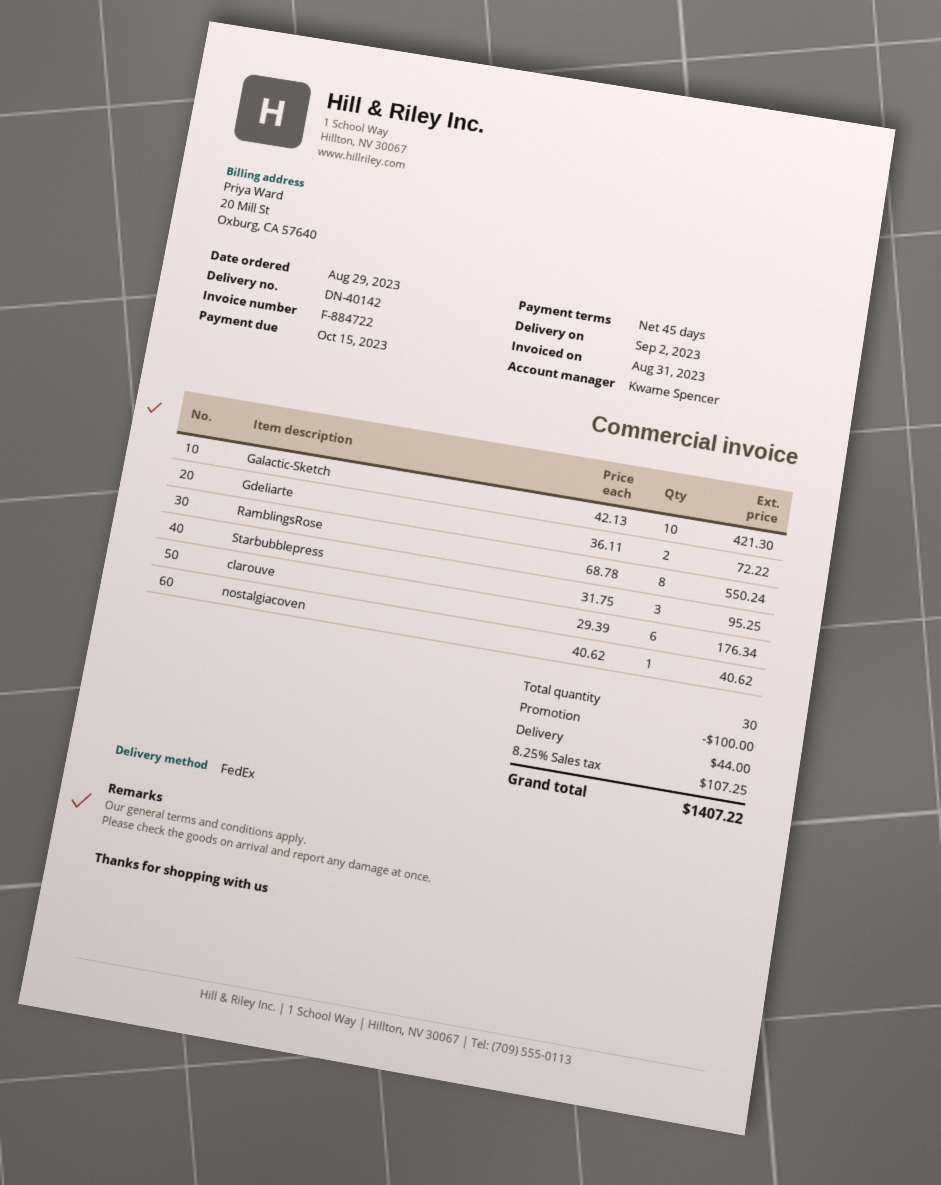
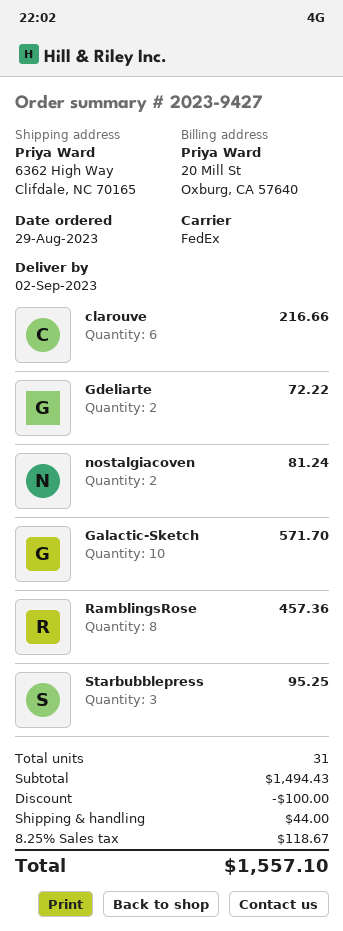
Galactic-Sketch: 10 for 421.30 -> 10 for 571.70
RamblingsRose: 8 for 550.24 -> 8 for 457.36
clarouve: 6 for 176.34 -> 6 for 216.66
nostalgiacoven: 1 for 40.62 -> 2 for 81.24
total quantity: 30 -> 31
tax: 8.25% = 107.25 -> 8.25% = 118.67
total: 1407.22 -> 1557.10

